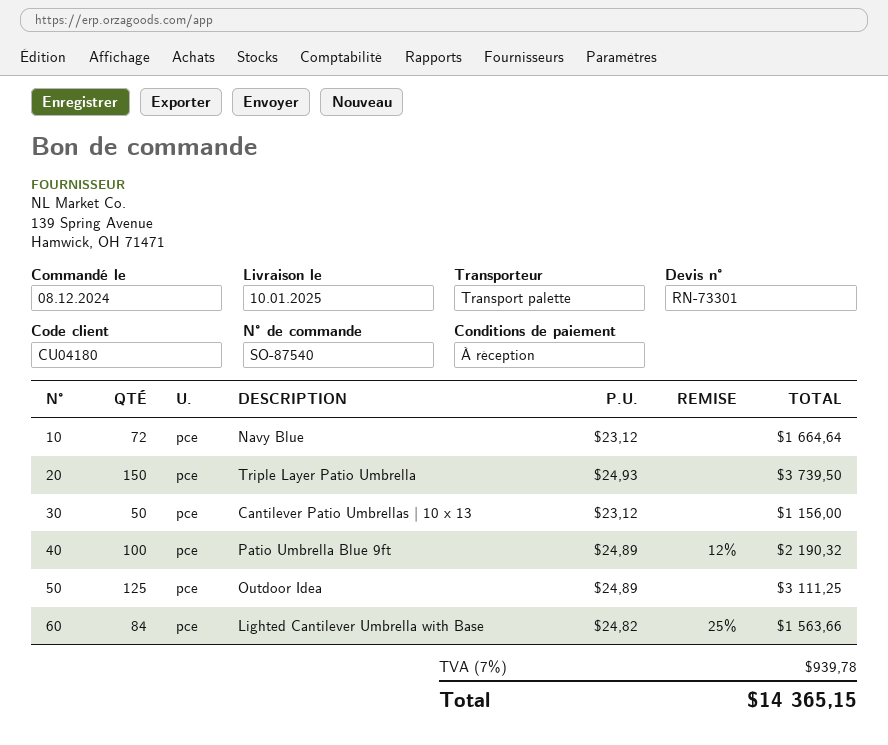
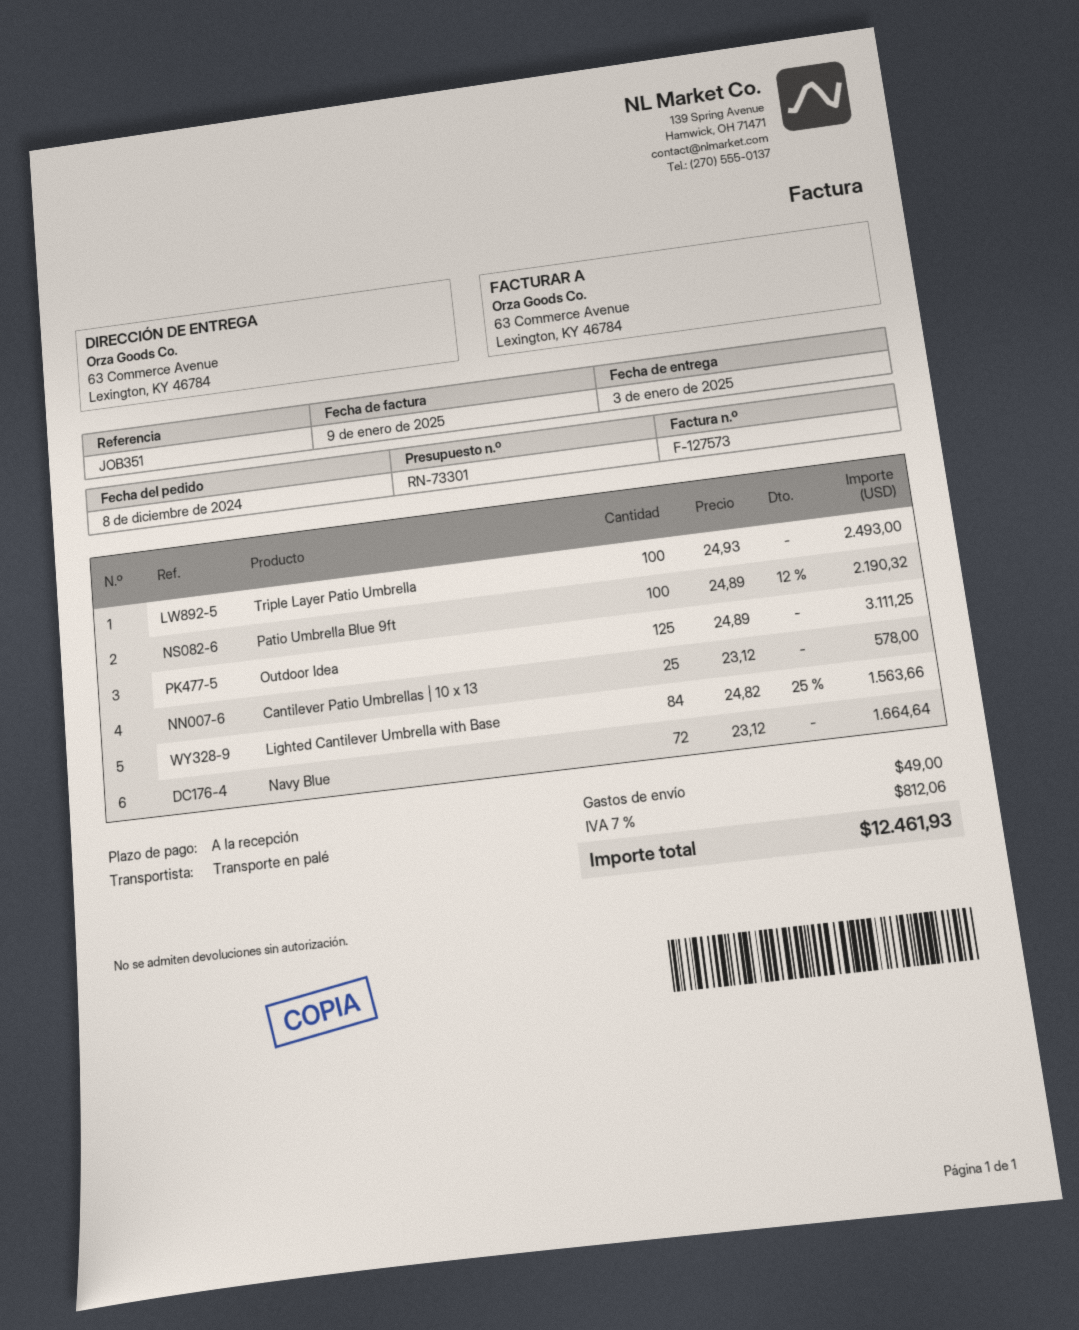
delivery date: 2025-01-10 -> 2025-01-03
Triple Layer Patio Umbrella: 150 x 24.93 = 3739.50 -> 100 x 24.93 = 2493.00
Cantilever Patio Umbrellas | 10 x 13: 50 x 23.12 = 1156.00 -> 25 x 23.12 = 578.00
shipping: none -> 49.00
tax: 7% = 939.78 -> 7% = 812.06
total: 14365.15 -> 12461.93

